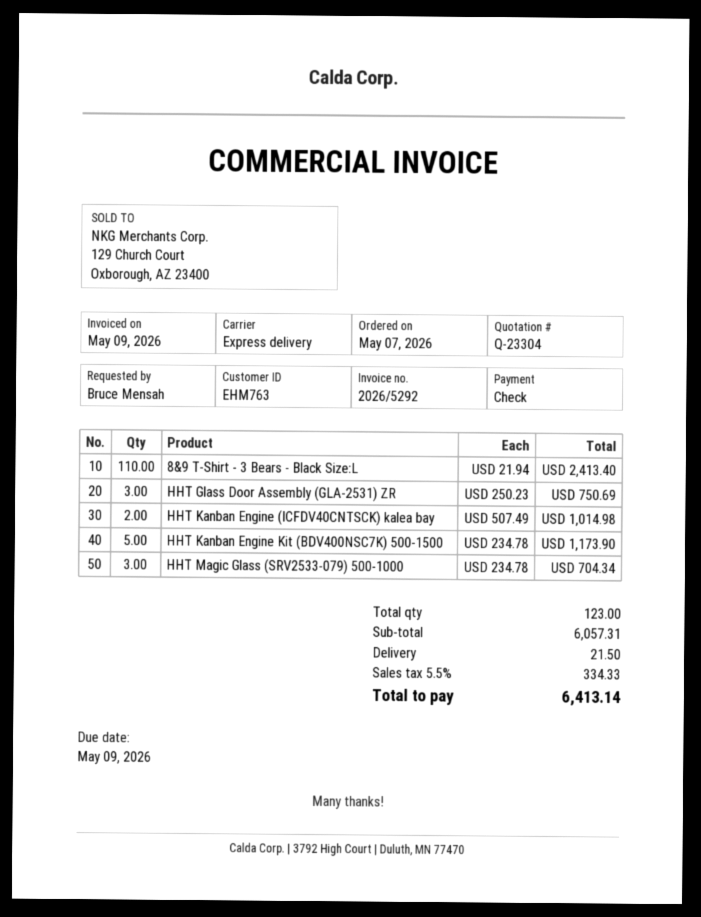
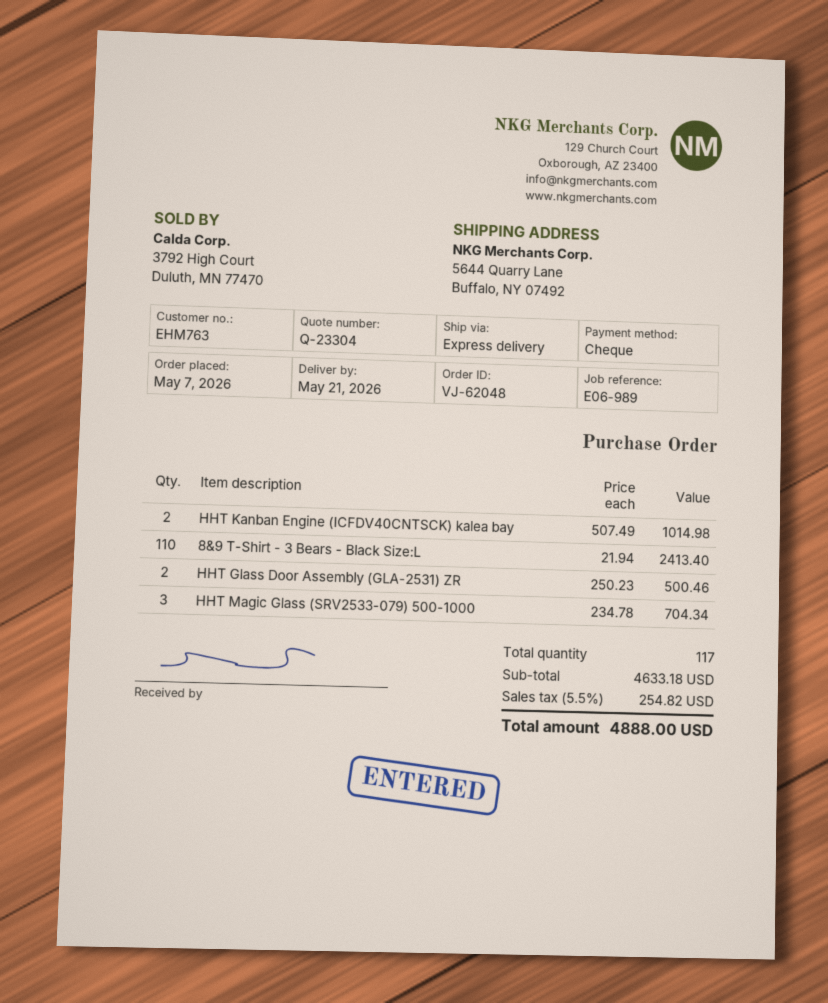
HHT Glass Door Assembly (GLA-2531) ZR: 3 x 250.23 = 750.69 -> 2 x 250.23 = 500.46
HHT Kanban Engine Kit (BDV400NSC7K) 500-1500: 5 x 234.78 = 1173.90 -> none
total quantity: 123 -> 117
subtotal: 6057.31 -> 4633.18
shipping: 21.50 -> none
tax: 5.5% = 334.33 -> 5.5% = 254.82
total: 6413.14 -> 4888.00

